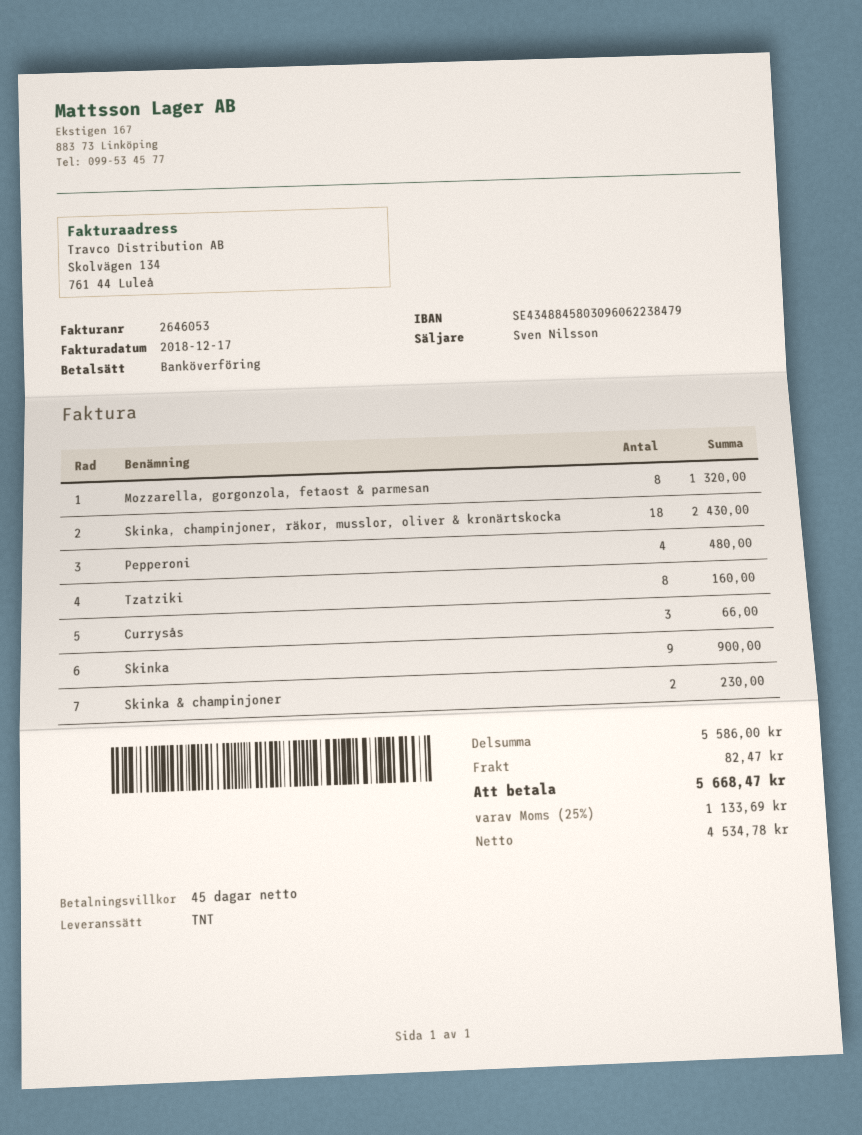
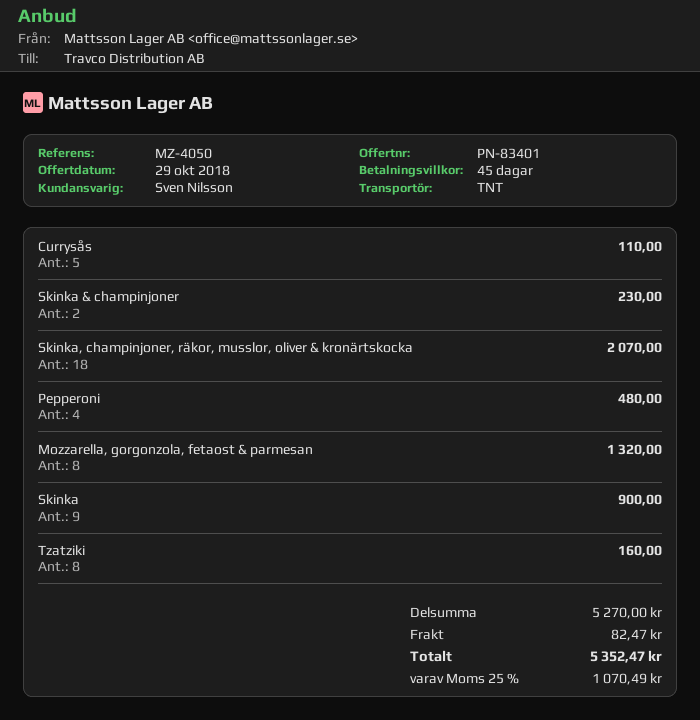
Skinka, champinjoner, räkor, musslor, oliver & kronärtskocka: 18 for 2430.00 -> 18 for 2070.00
Currysås: 3 for 66.00 -> 5 for 110.00
subtotal: 5586.00 -> 5270.00
tax: 25% = 1133.69 -> 25% = 1070.49
total: 5668.47 -> 5352.47

